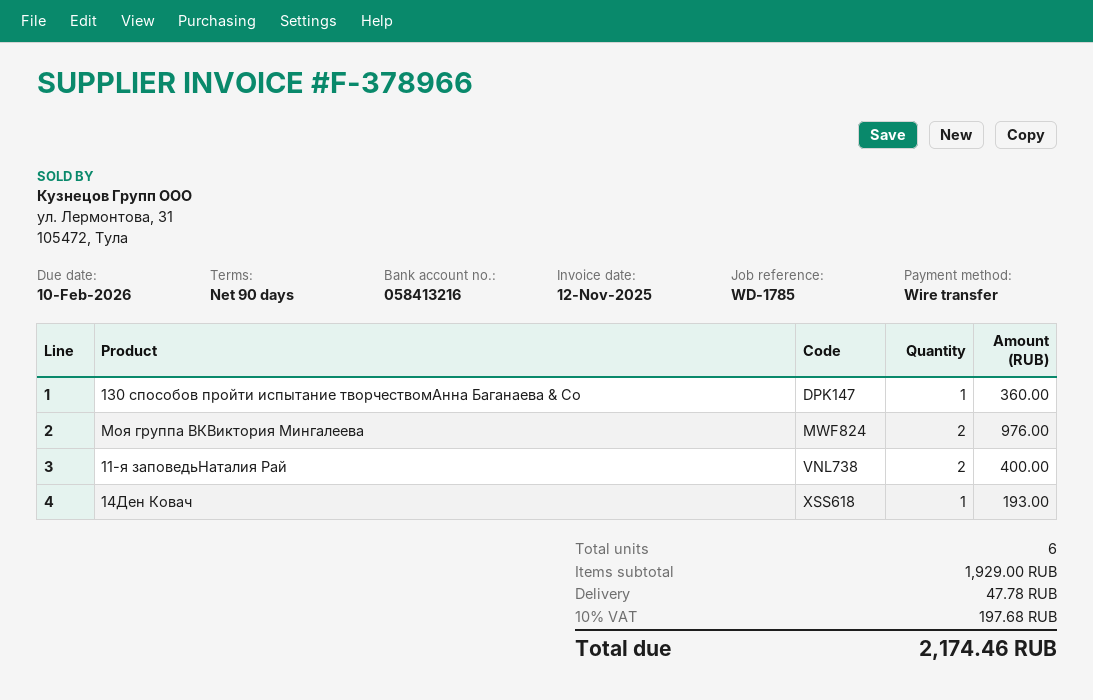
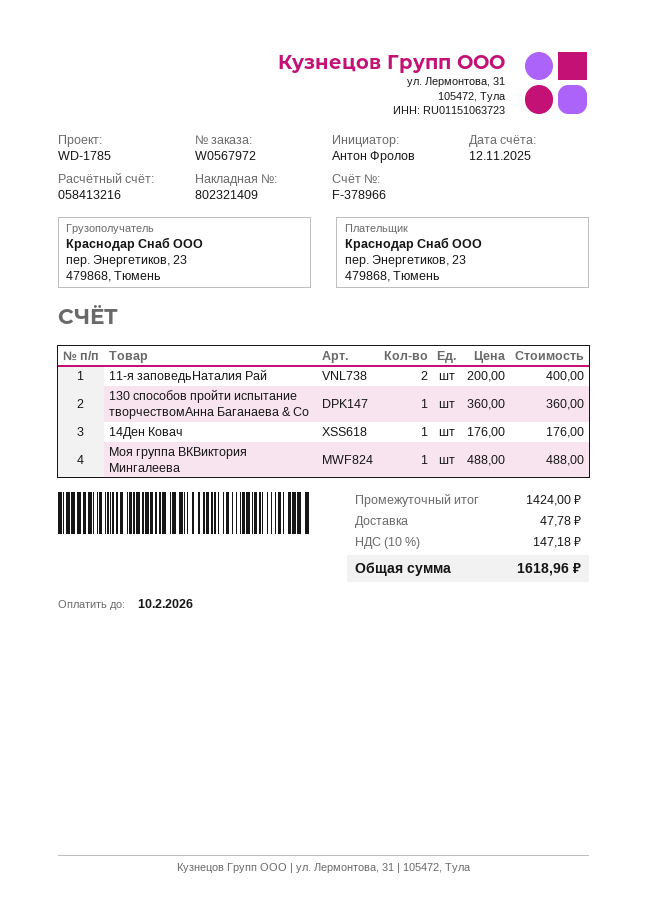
Моя группа ВКВиктория Мингалеева: 2 for 976.00 -> 1 for 488.00
14Ден Ковач: 1 for 193.00 -> 1 for 176.00
subtotal: 1929.00 -> 1424.00
tax: 10% = 197.68 -> 10% = 147.18
total: 2174.46 -> 1618.96

